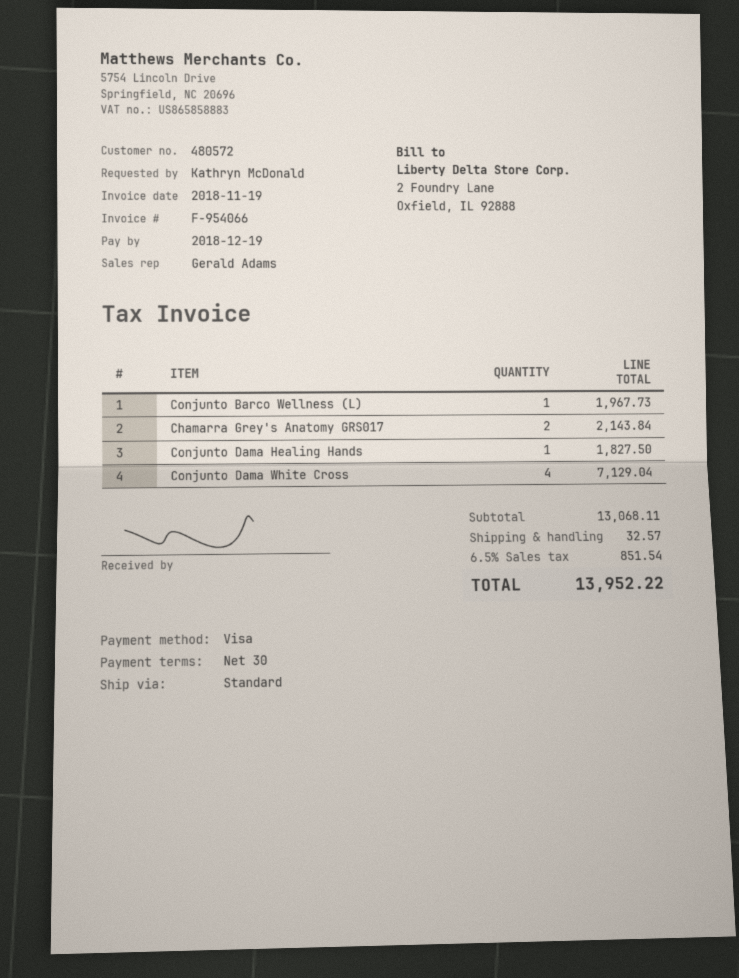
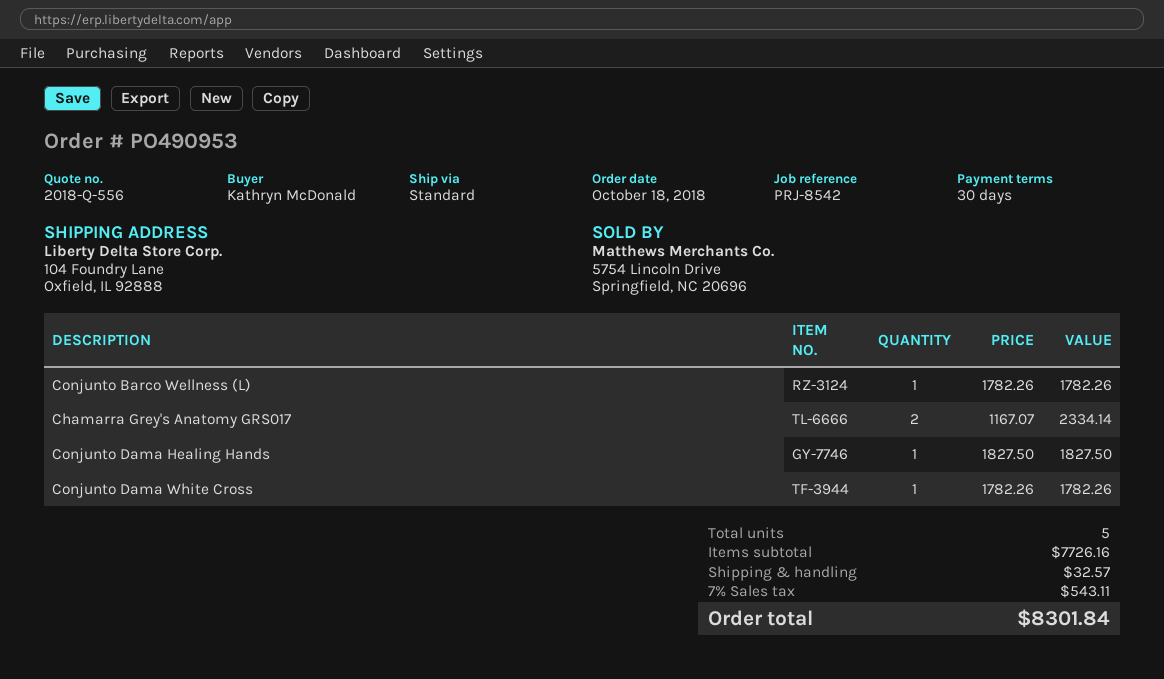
Conjunto Barco Wellness (L): 1 for 1967.73 -> 1 for 1782.26
Chamarra Grey's Anatomy GRS017: 2 for 2143.84 -> 2 for 2334.14
Conjunto Dama White Cross: 4 for 7129.04 -> 1 for 1782.26
subtotal: 13068.11 -> 7726.16
tax: 6.5% = 851.54 -> 7% = 543.11
total: 13952.22 -> 8301.84

